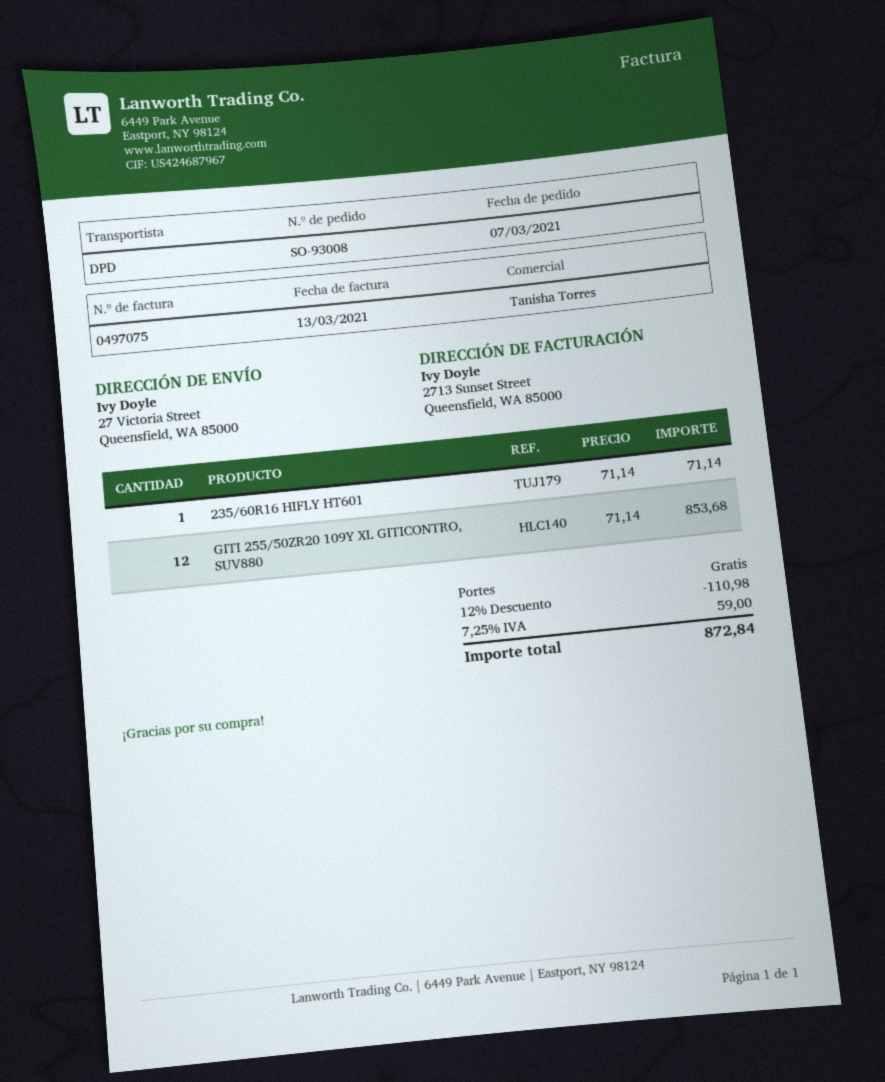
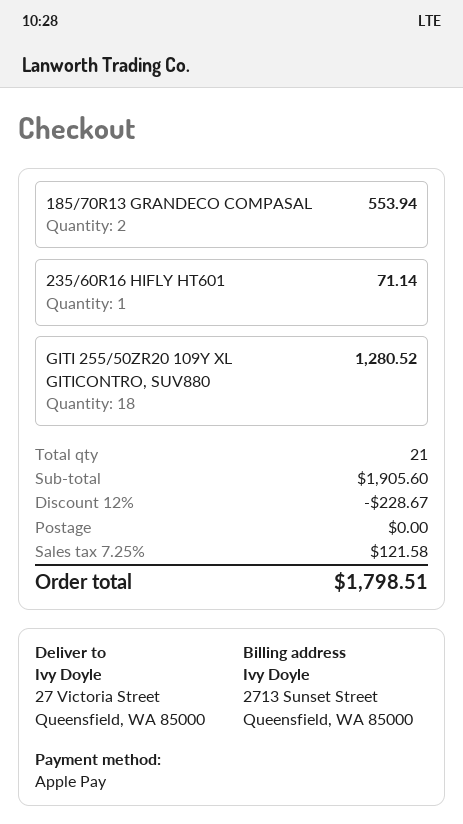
GITI 255/50ZR20 109Y XL GITICONTRO, SUV880: 12 for 853.68 -> 18 for 1280.52
185/70R13 GRANDECO COMPASAL: none -> 2 for 553.94
discount: 12% = 110.98 -> 12% = 228.67
tax: 7.25% = 59.00 -> 7.25% = 121.58
total: 872.84 -> 1798.51

